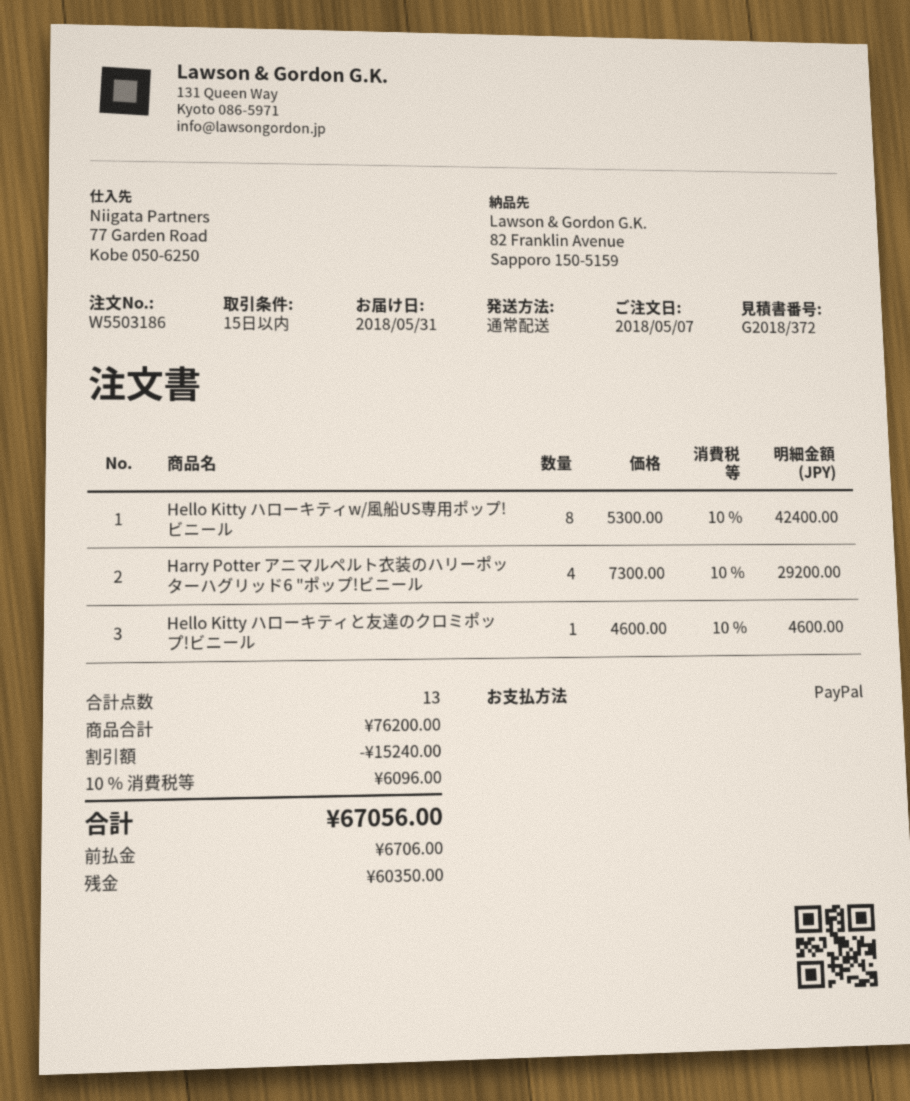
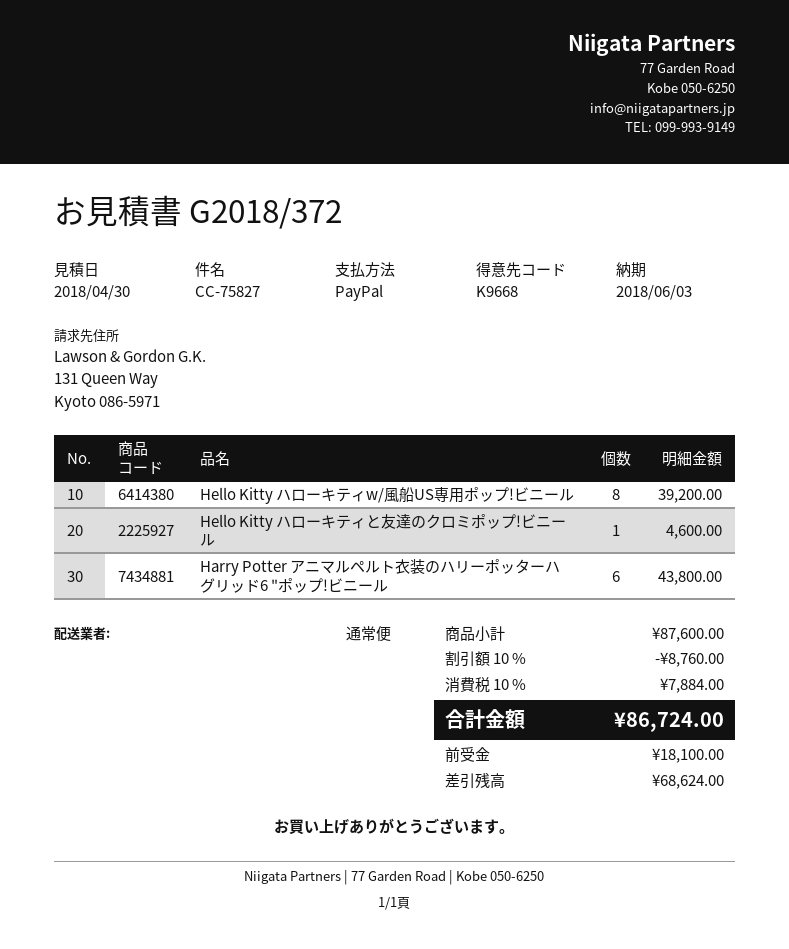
delivery date: 2018-05-31 -> 2018-06-03
Hello Kitty ハローキティw/風船US専用ポップ!ビニール: 8 for 42400.00 -> 8 for 39200.00
Harry Potter アニマルペルト衣装のハリーポッターハグリッド6 "ポップ!ビニール: 4 for 29200.00 -> 6 for 43800.00
subtotal: 76200.00 -> 87600.00
discount: 15240.00 -> 8760.00
tax: 10% = 6096.00 -> 10% = 7884.00
total: 67056.00 -> 86724.00
deposit: 6706.00 -> 18100.00
balance: 60350.00 -> 68624.00

